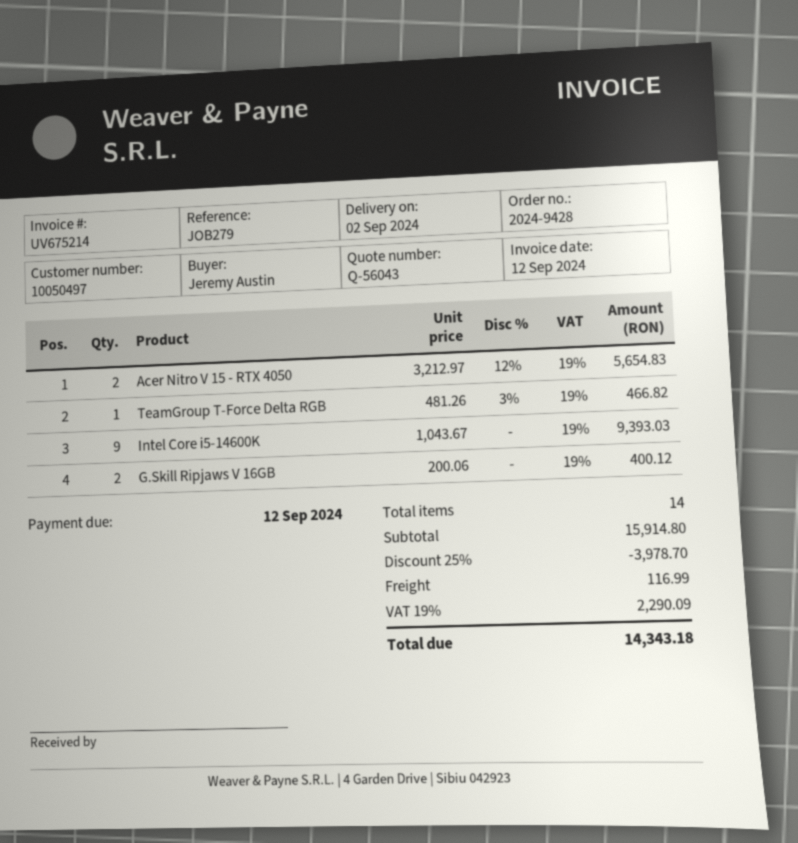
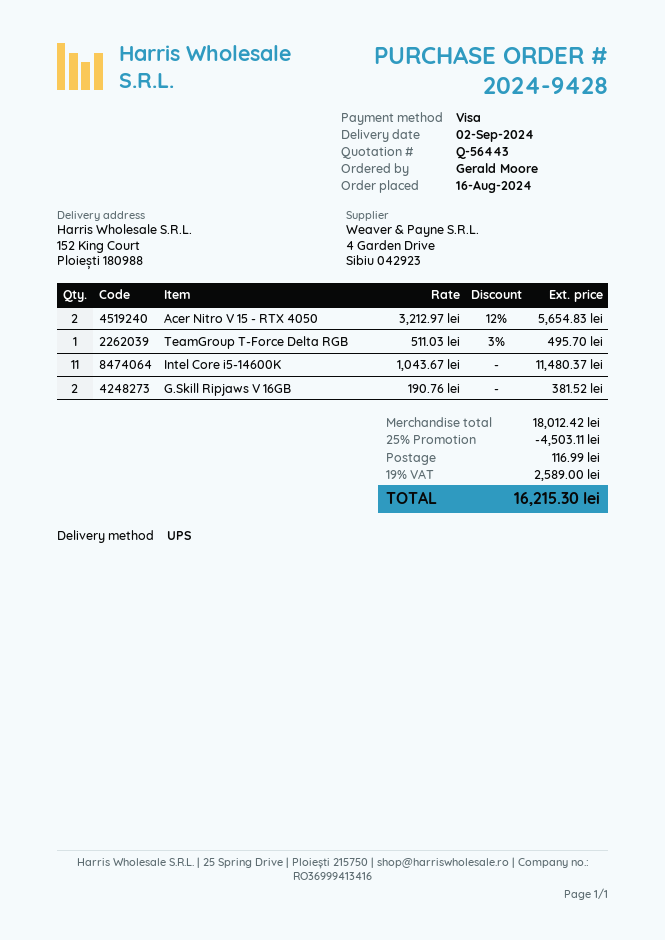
quote number: Q-56043 -> Q-56443
ordered by: Jeremy Austin -> Gerald Moore
TeamGroup T-Force Delta RGB: 1 x 481.26 - 3% = 466.82 -> 1 x 511.03 - 3% = 495.70
Intel Core i5-14600K: 9 x 1043.67 = 9393.03 -> 11 x 1043.67 = 11480.37
G.Skill Ripjaws V 16GB: 2 x 200.06 = 400.12 -> 2 x 190.76 = 381.52
subtotal: 15914.80 -> 18012.42
discount: 25% = 3978.70 -> 25% = 4503.11
tax: 19% = 2290.09 -> 19% = 2589.00
total: 14343.18 -> 16215.30

